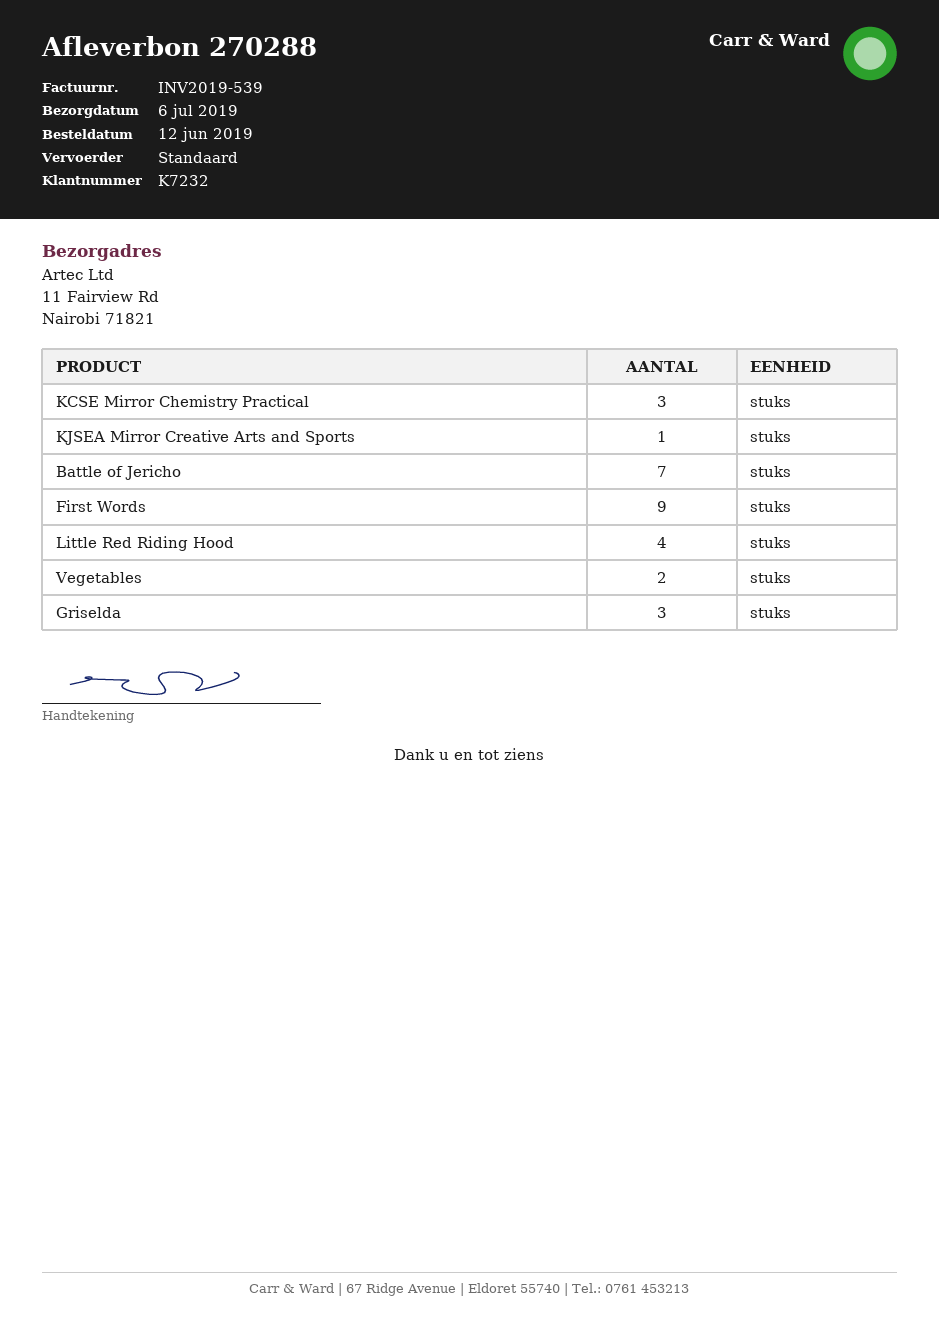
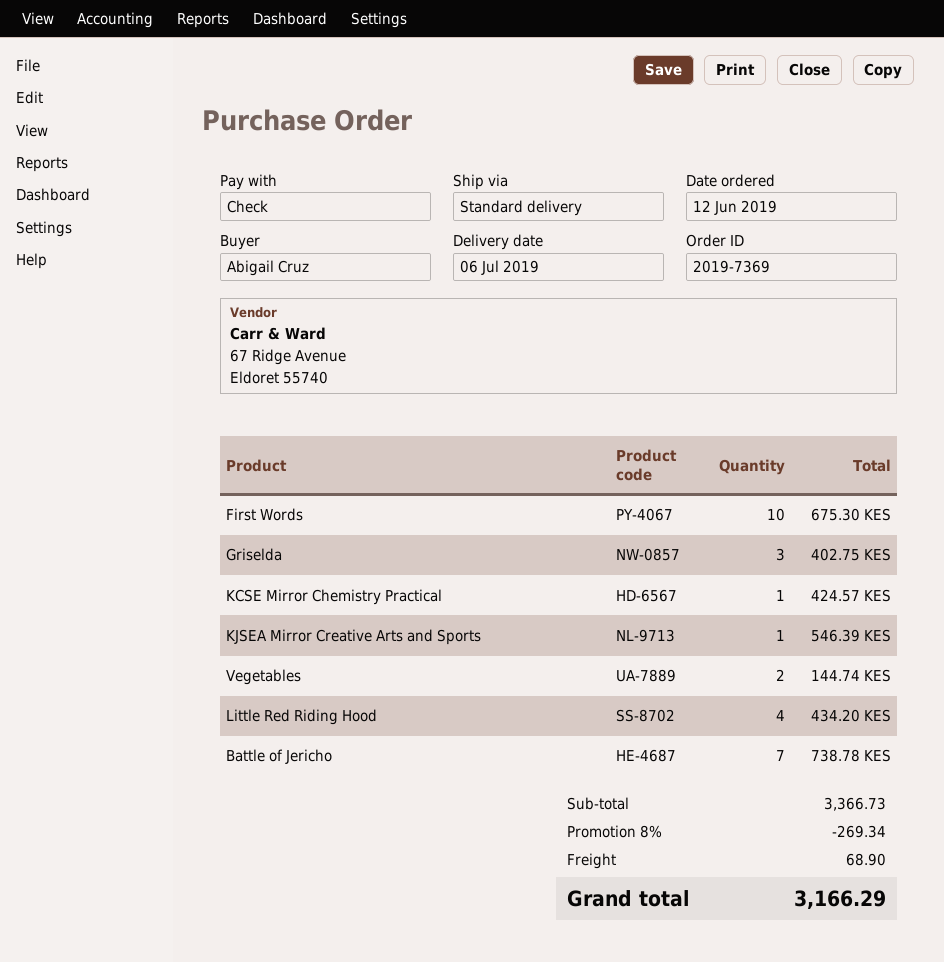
KCSE Mirror Chemistry Practical: 3 -> 1
First Words: 9 -> 10

